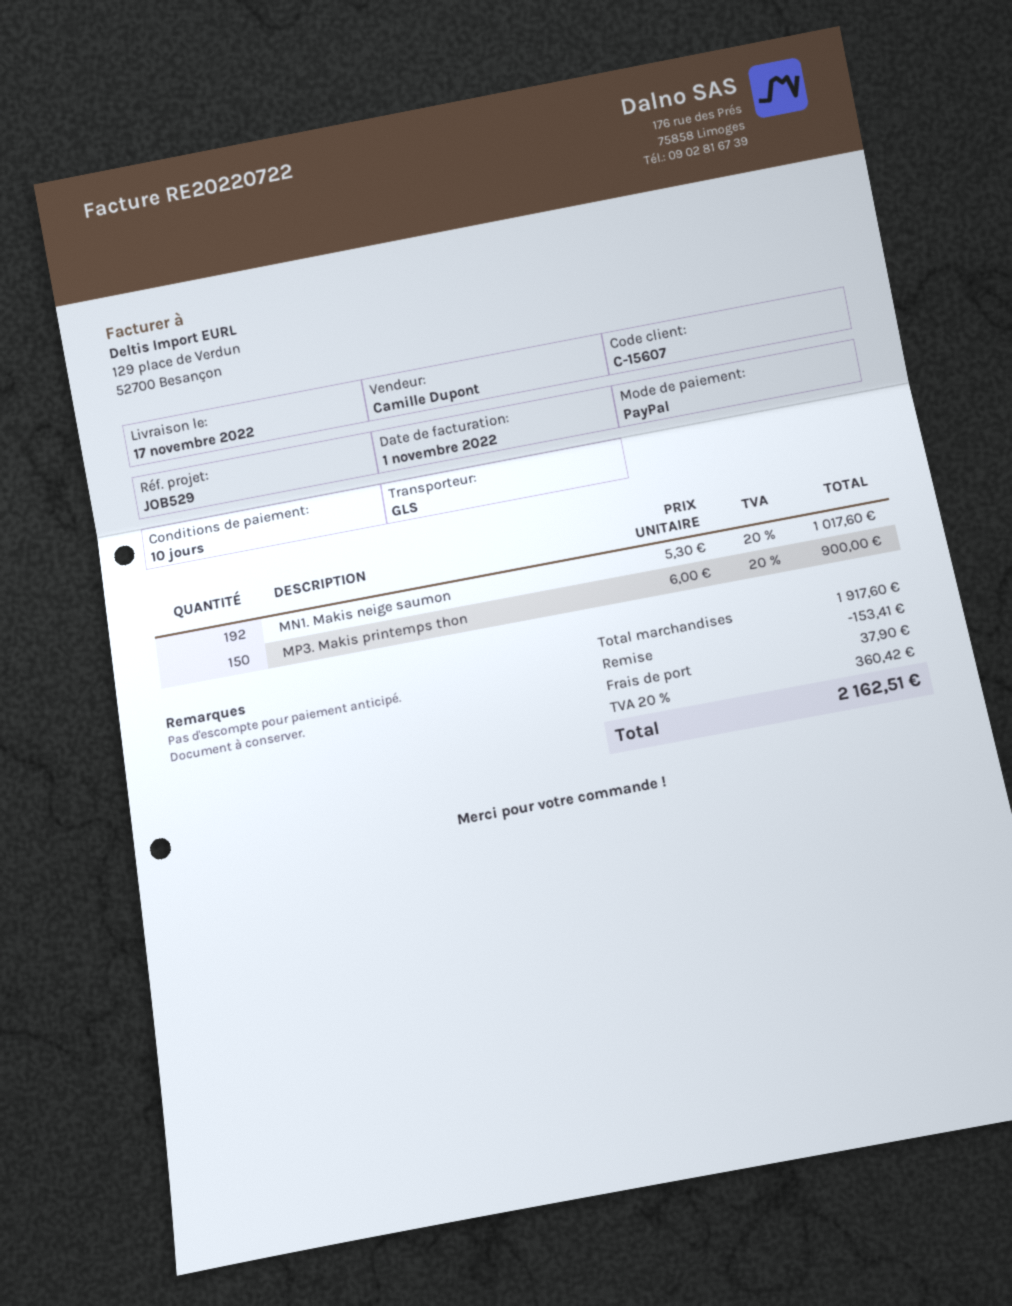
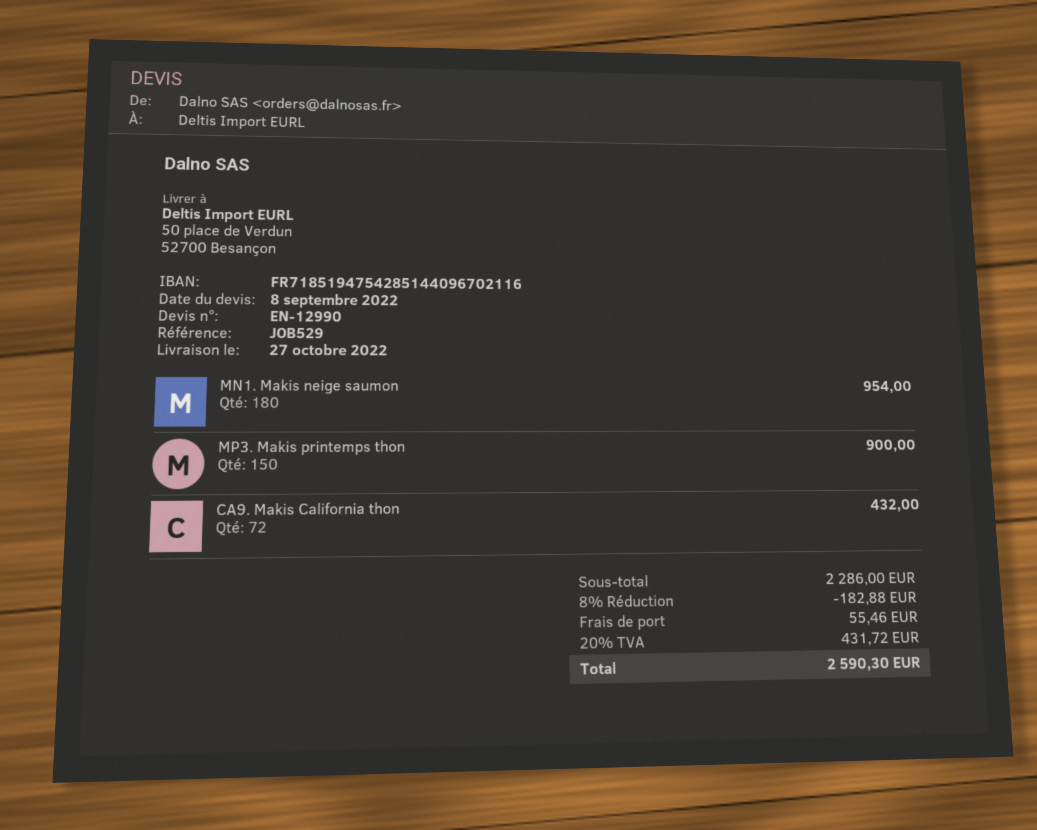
delivery date: 2022-11-17 -> 2022-10-27
MN1. Makis neige saumon: 192 for 1017.60 -> 180 for 954.00
CA9. Makis California thon: none -> 72 for 432.00
subtotal: 1917.60 -> 2286.00
discount: 153.41 -> 182.88
shipping: 37.90 -> 55.46
tax: 20% = 360.42 -> 20% = 431.72
total: 2162.51 -> 2590.30

